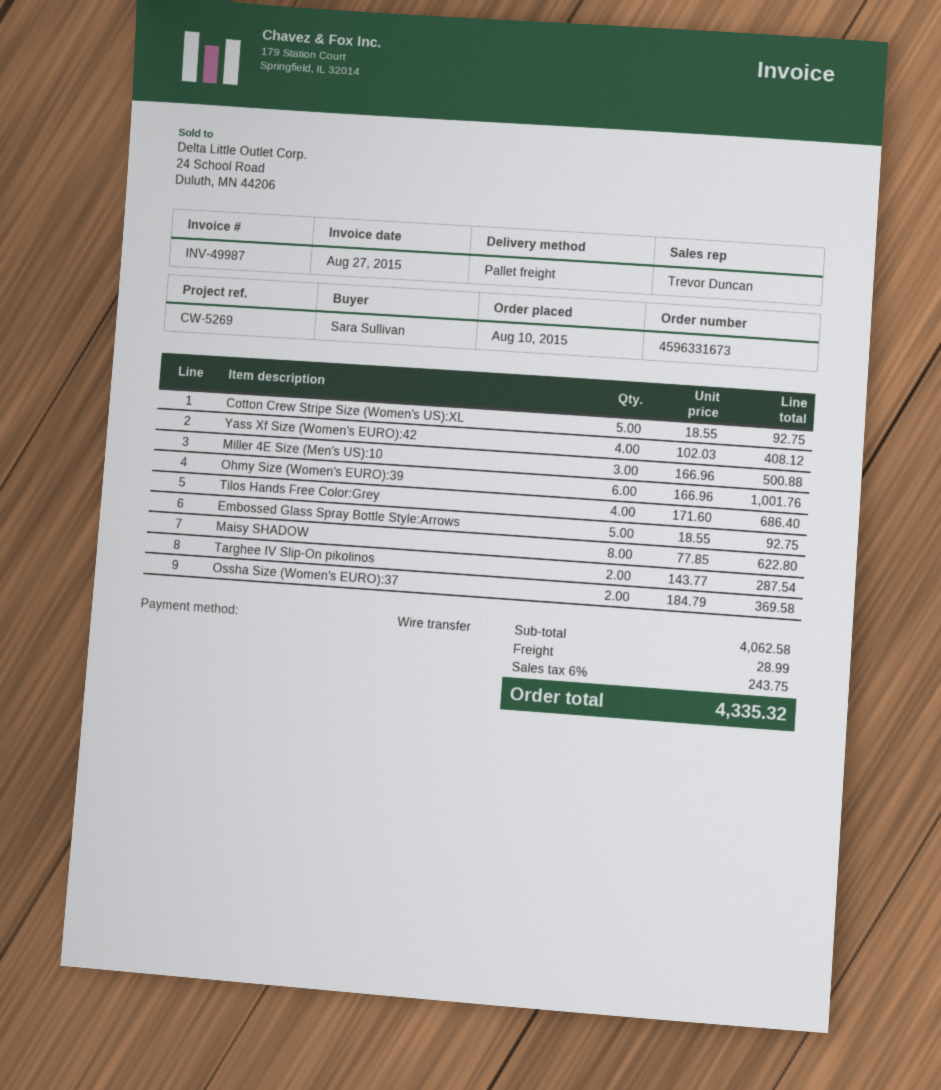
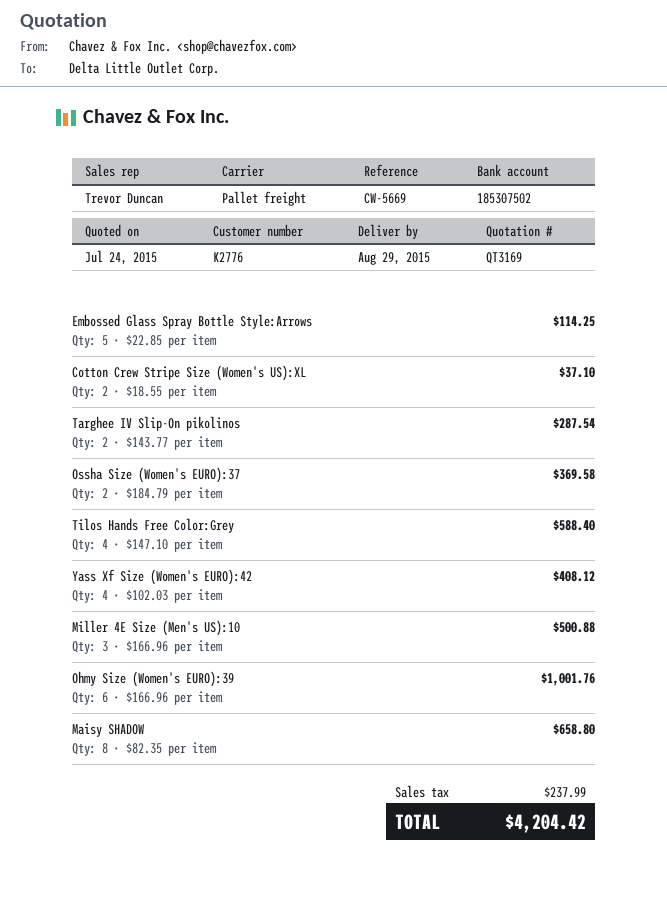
reference: CW-5269 -> CW-5669
Cotton Crew Stripe Size (Women's US):XL: 5 x 18.55 = 92.75 -> 2 x 18.55 = 37.10
Tilos Hands Free Color:Grey: 4 x 171.60 = 686.40 -> 4 x 147.10 = 588.40
Embossed Glass Spray Bottle Style:Arrows: 5 x 18.55 = 92.75 -> 5 x 22.85 = 114.25
Maisy SHADOW: 8 x 77.85 = 622.80 -> 8 x 82.35 = 658.80
shipping: 28.99 -> none
tax: 243.75 -> 237.99
total: 4335.32 -> 4204.42

